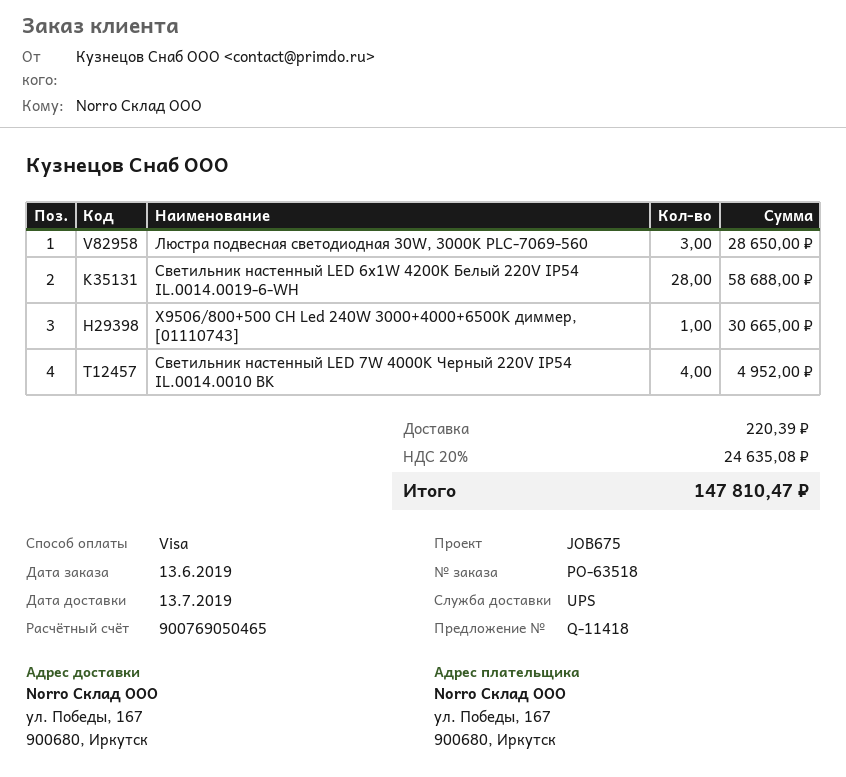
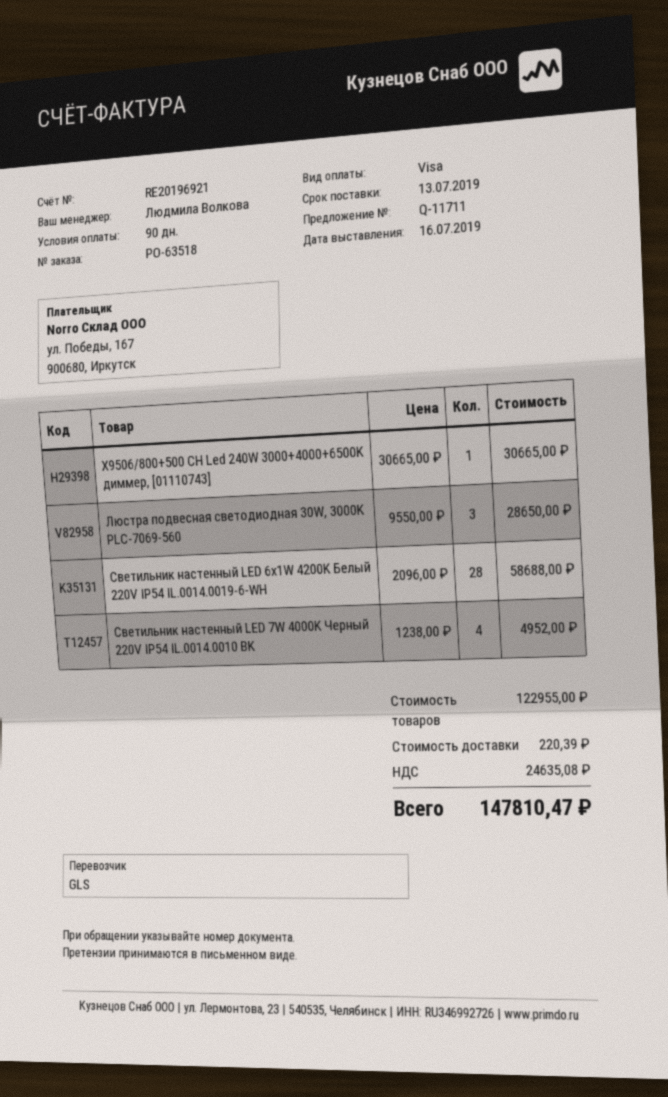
quote number: Q-11418 -> Q-11711
shipping method: UPS -> GLS

